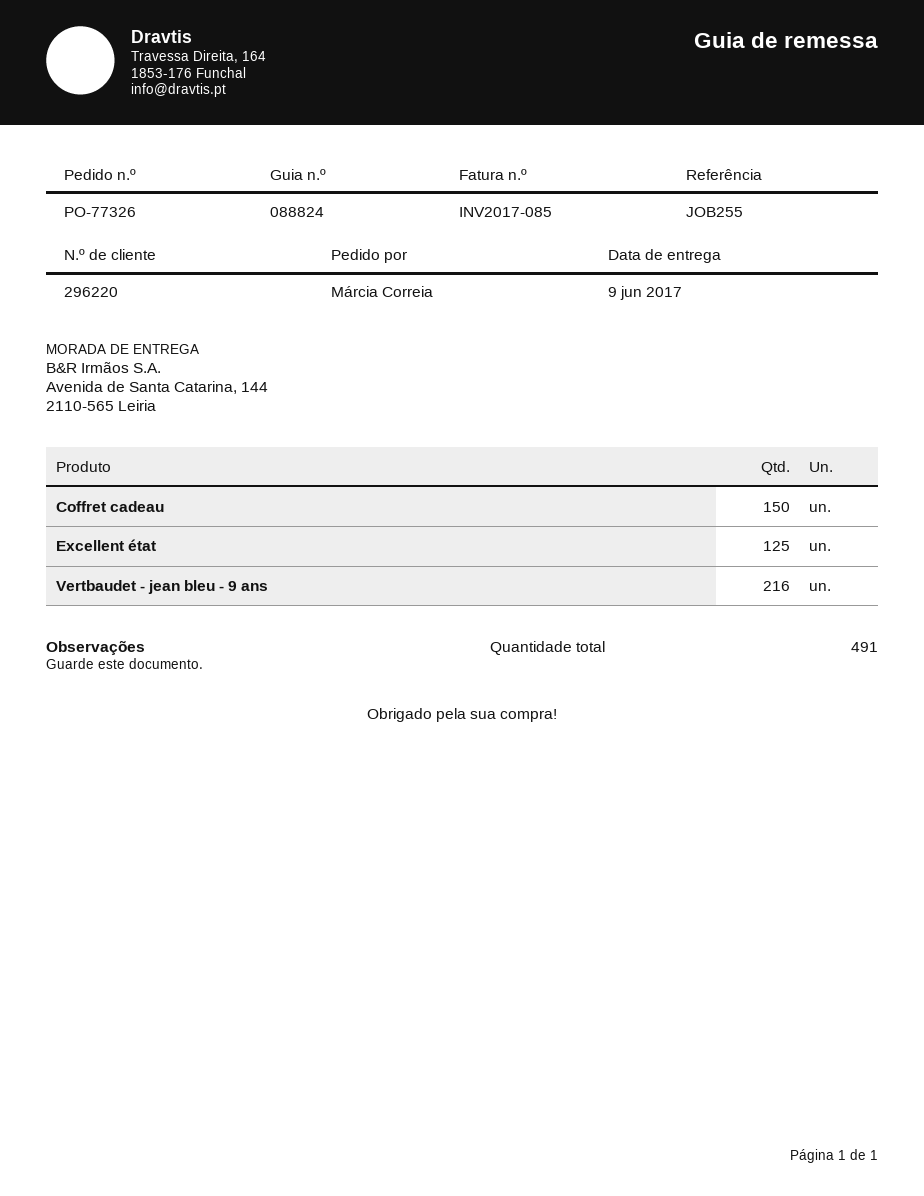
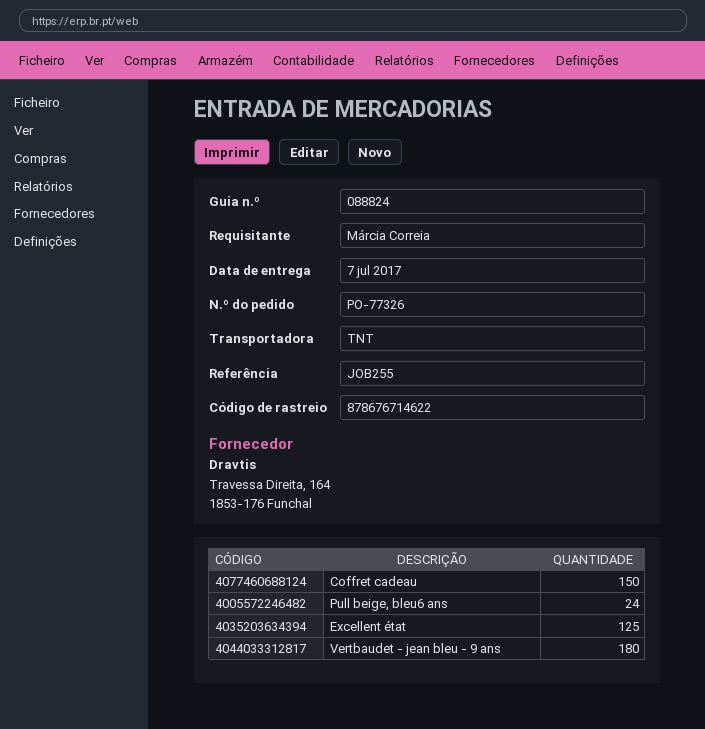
delivery date: 2017-06-09 -> 2017-07-07
Vertbaudet - jean bleu - 9 ans: 216 -> 180
Pull beige, bleu6 ans: none -> 24

